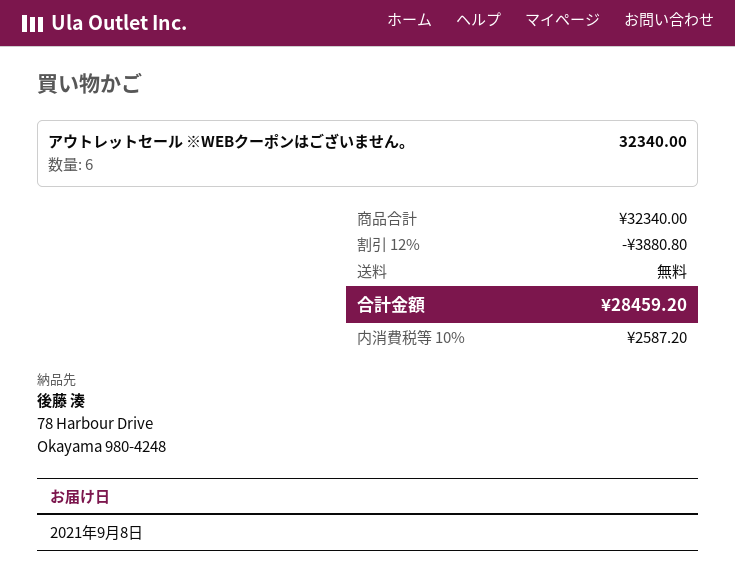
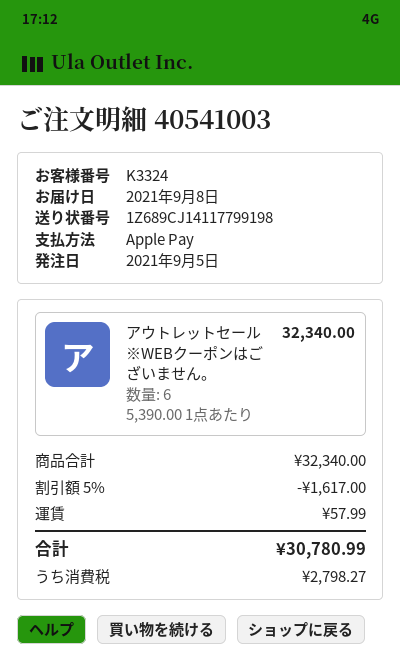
discount: 12% = 3880.80 -> 5% = 1617.00
shipping: 0.00 -> 57.99
tax: 2587.20 -> 2798.27
total: 28459.20 -> 30780.99

